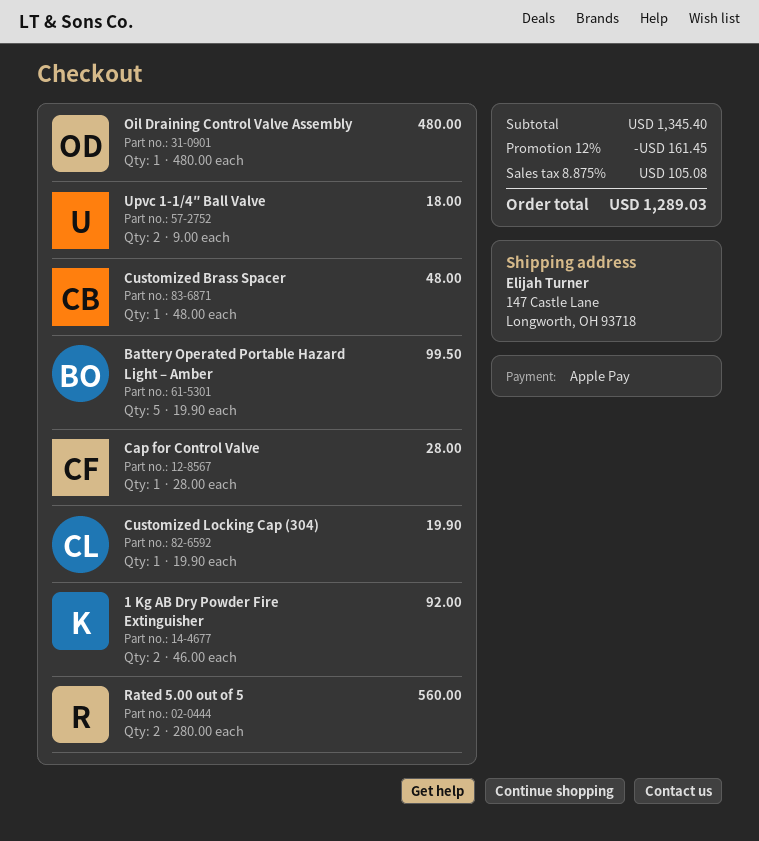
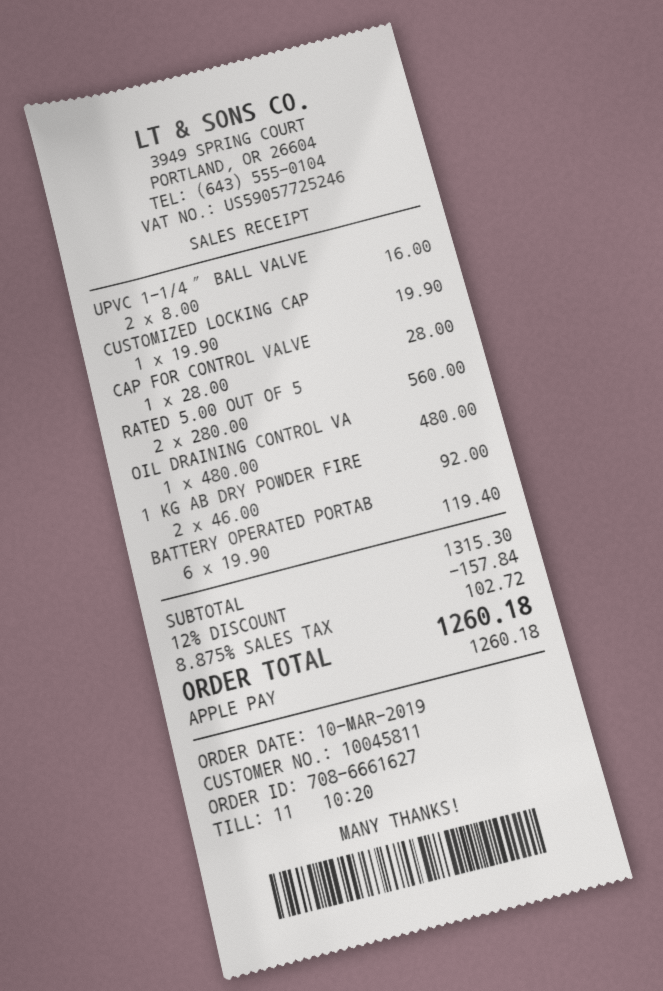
Upvc 1-1/4″ Ball Valve: 2 x 9.00 = 18.00 -> 2 x 8.00 = 16.00
Customized Brass Spacer: 1 x 48.00 = 48.00 -> none
Battery Operated Portable Hazard Light – Amber: 5 x 19.90 = 99.50 -> 6 x 19.90 = 119.40
subtotal: 1345.40 -> 1315.30
discount: 12% = 161.45 -> 12% = 157.84
tax: 8.875% = 105.08 -> 8.875% = 102.72
total: 1289.03 -> 1260.18

